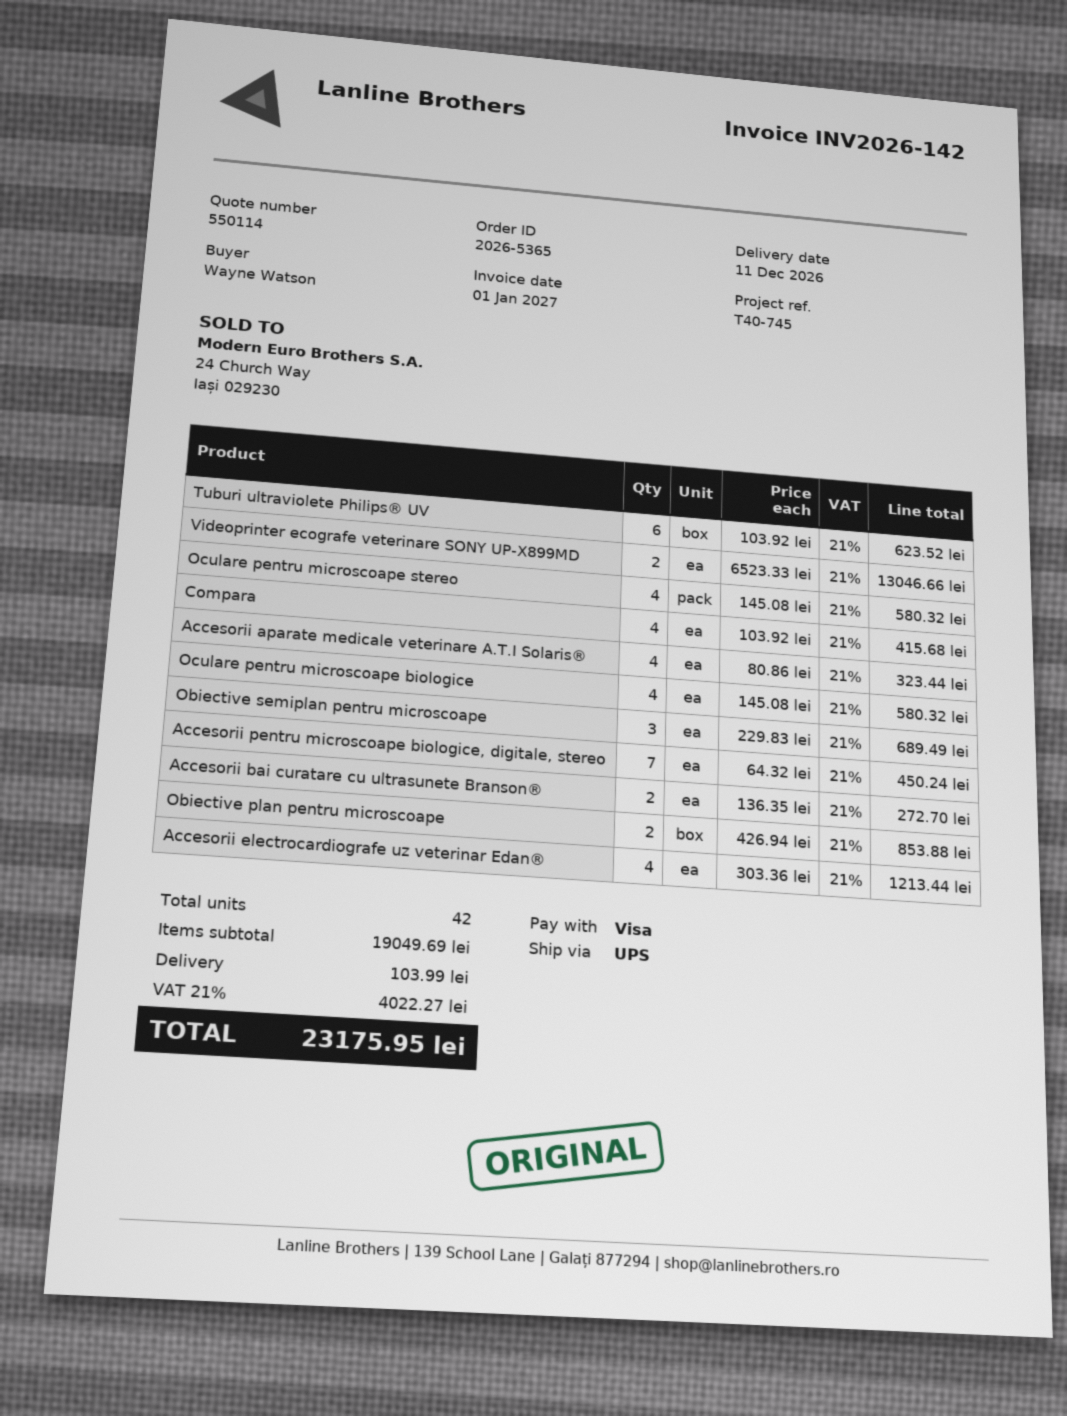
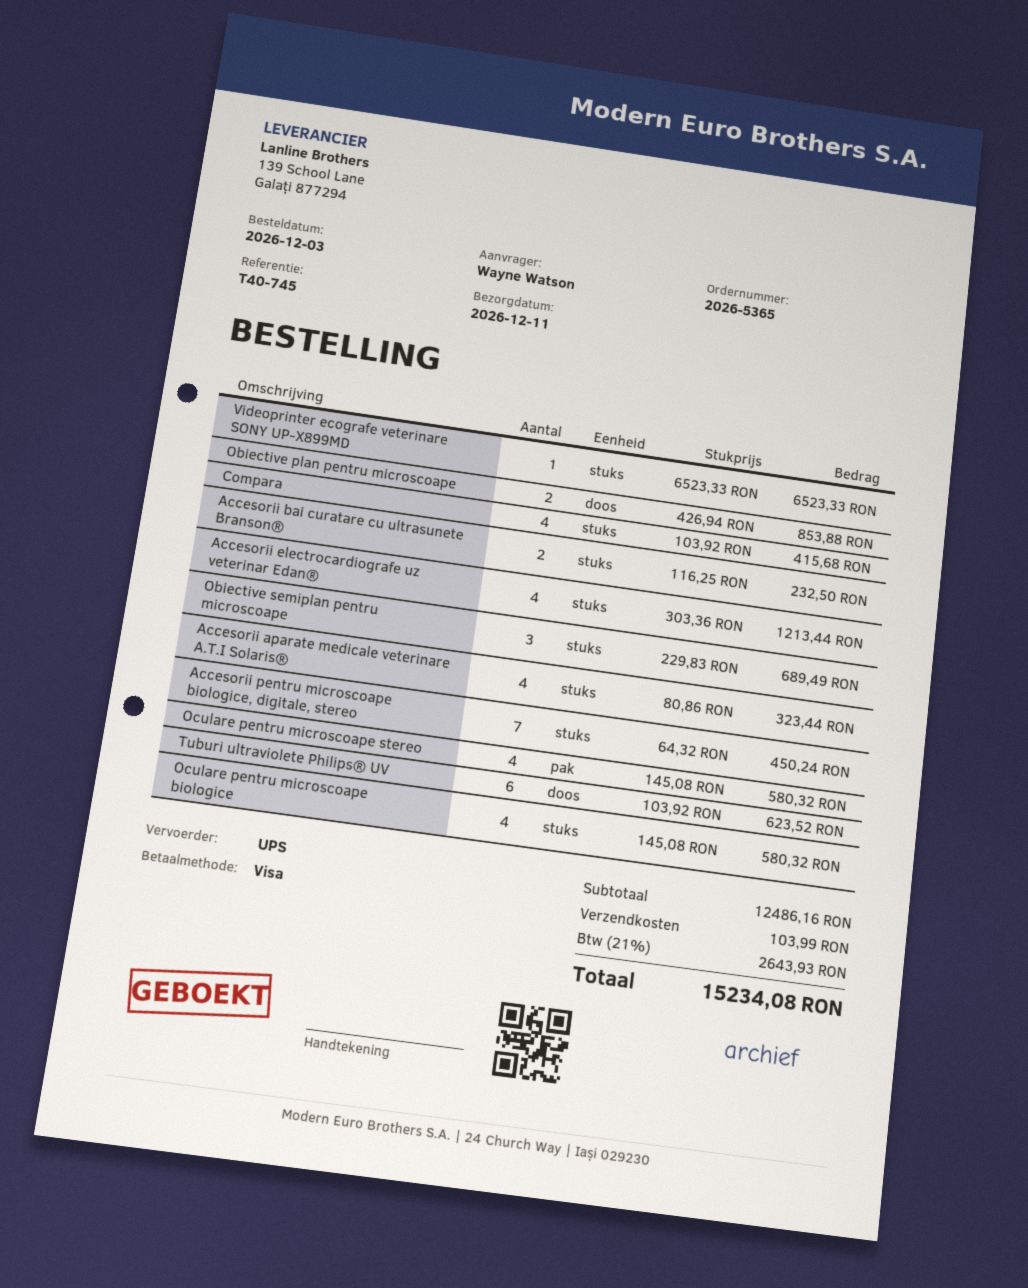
Videoprinter ecografe veterinare SONY UP-X899MD: 2 x 6523.33 = 13046.66 -> 1 x 6523.33 = 6523.33
Accesorii bai curatare cu ultrasunete Branson®: 2 x 136.35 = 272.70 -> 2 x 116.25 = 232.50
subtotal: 19049.69 -> 12486.16
tax: 21% = 4022.27 -> 21% = 2643.93
total: 23175.95 -> 15234.08

